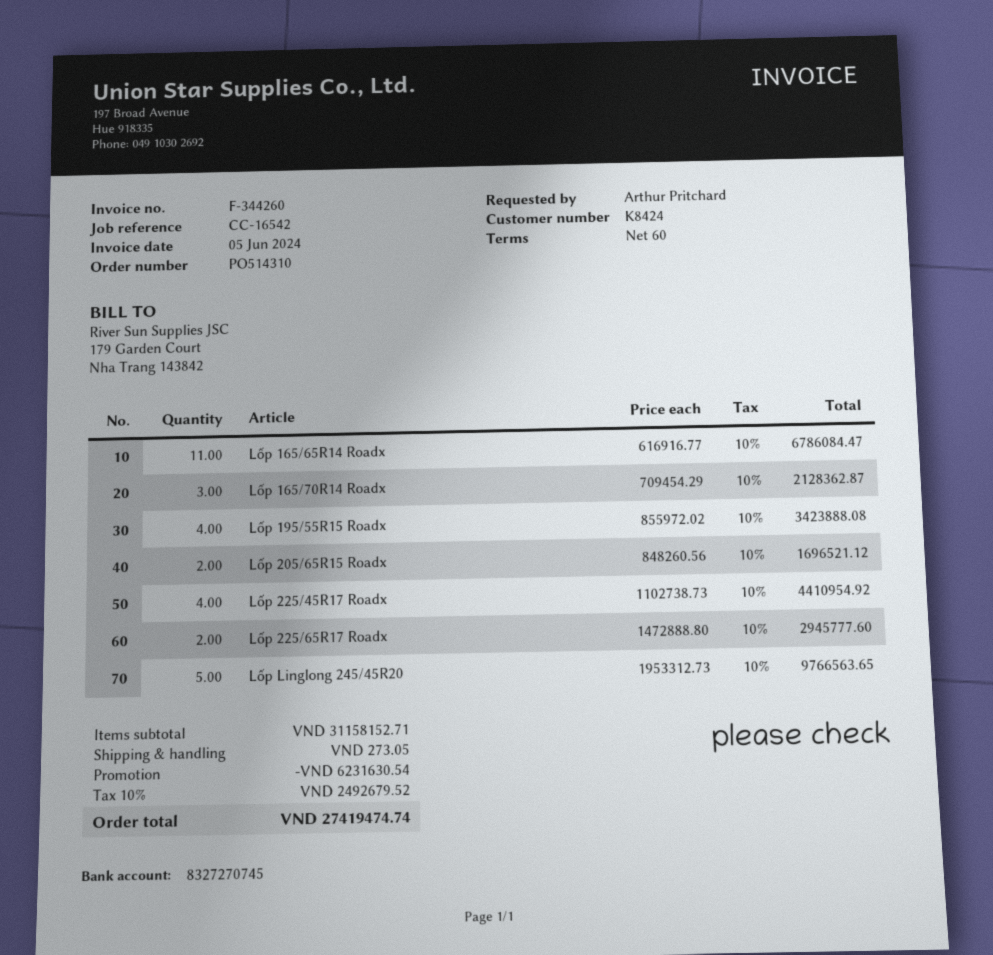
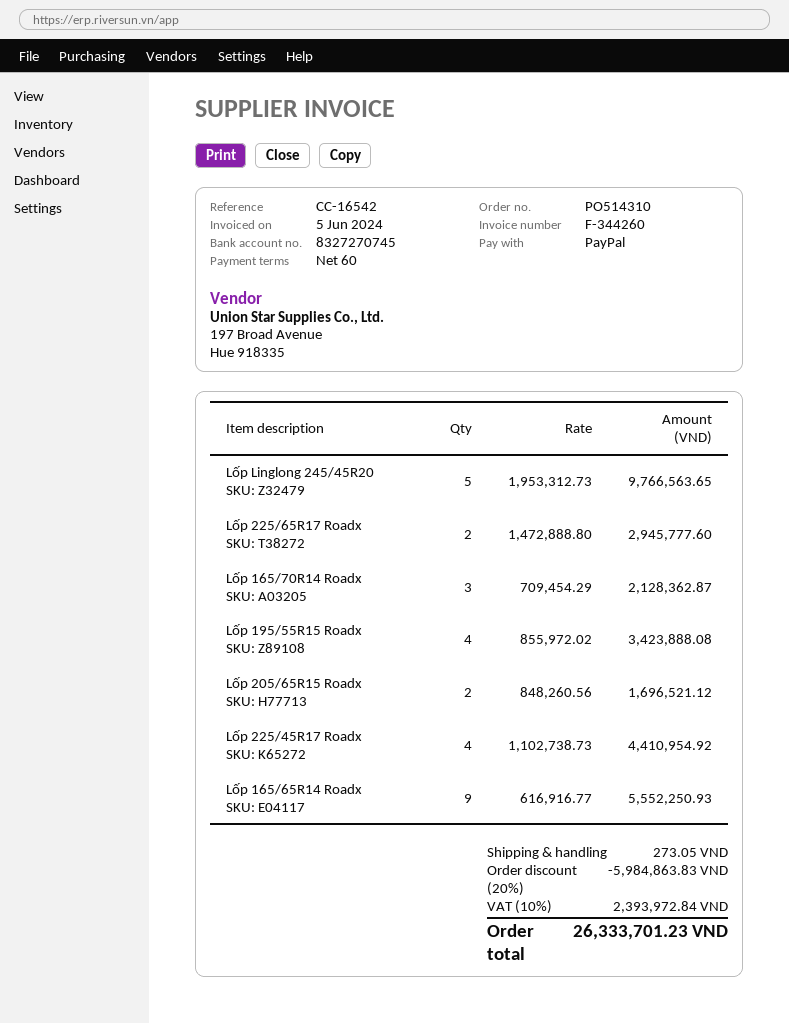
Lốp 165/65R14 Roadx: 11 x 616916.77 = 6786084.47 -> 9 x 616916.77 = 5552250.93
discount: 6231630.54 -> 5984863.83
tax: 10% = 2492679.52 -> 10% = 2393972.84
total: 27419474.74 -> 26333701.23

